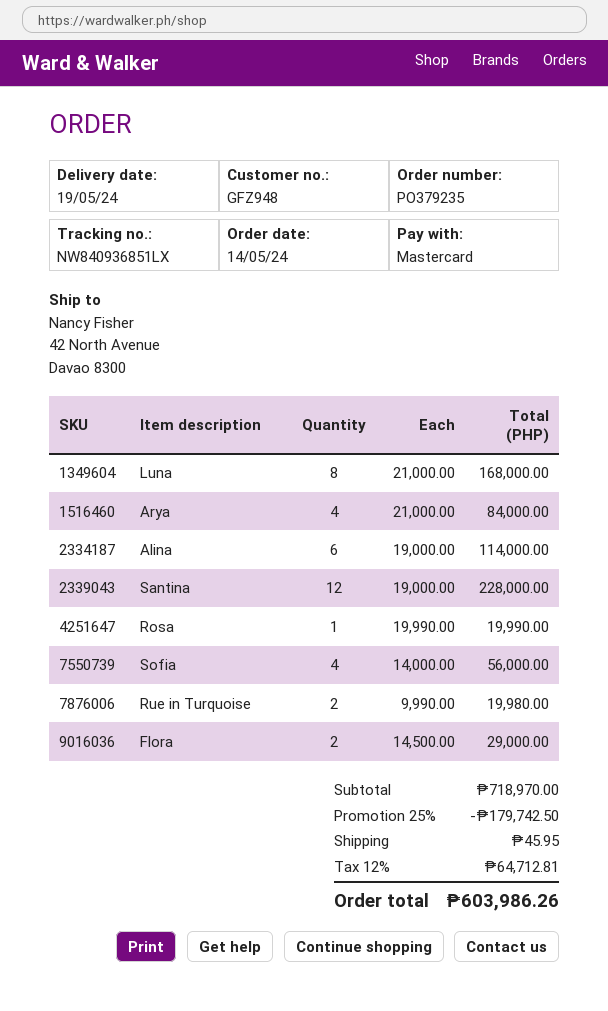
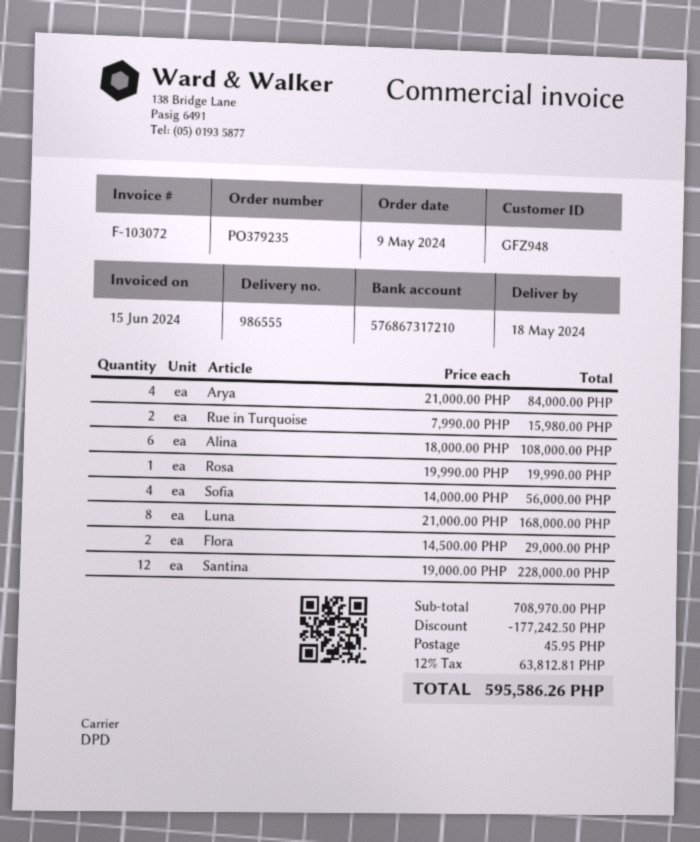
order date: 2024-05-14 -> 2024-05-09
delivery date: 2024-05-19 -> 2024-05-18
Alina: 6 x 19000.00 = 114000.00 -> 6 x 18000.00 = 108000.00
Rue in Turquoise: 2 x 9990.00 = 19980.00 -> 2 x 7990.00 = 15980.00
subtotal: 718970.00 -> 708970.00
discount: 179742.50 -> 177242.50
tax: 12% = 64712.81 -> 12% = 63812.81
total: 603986.26 -> 595586.26

